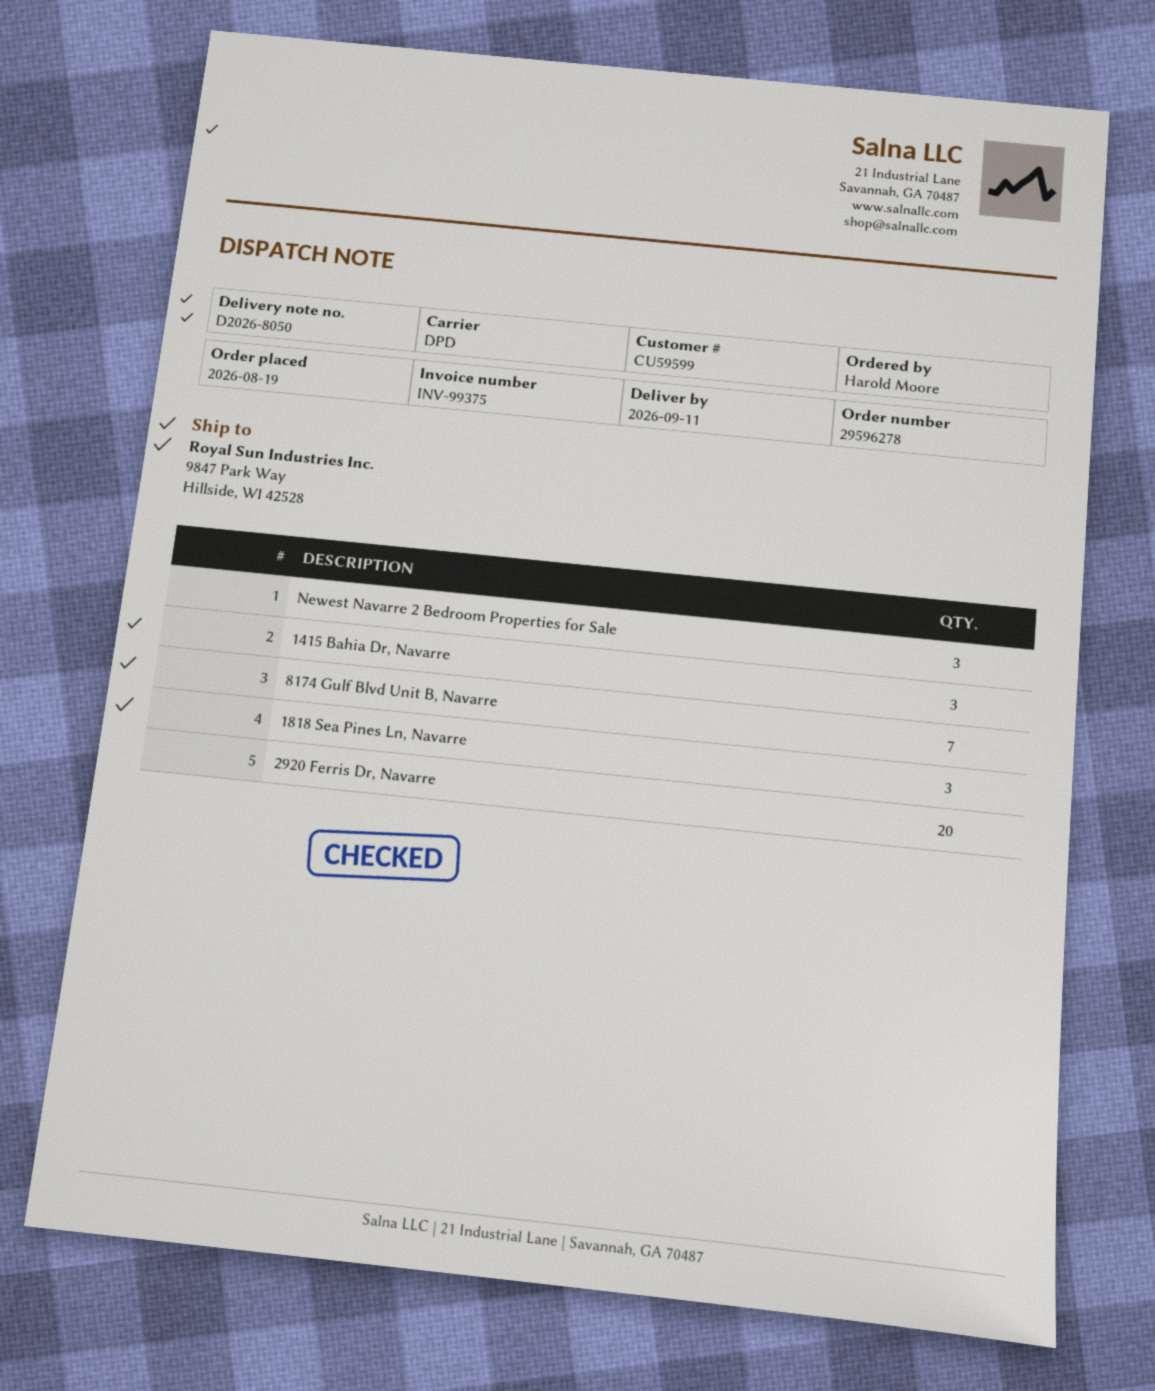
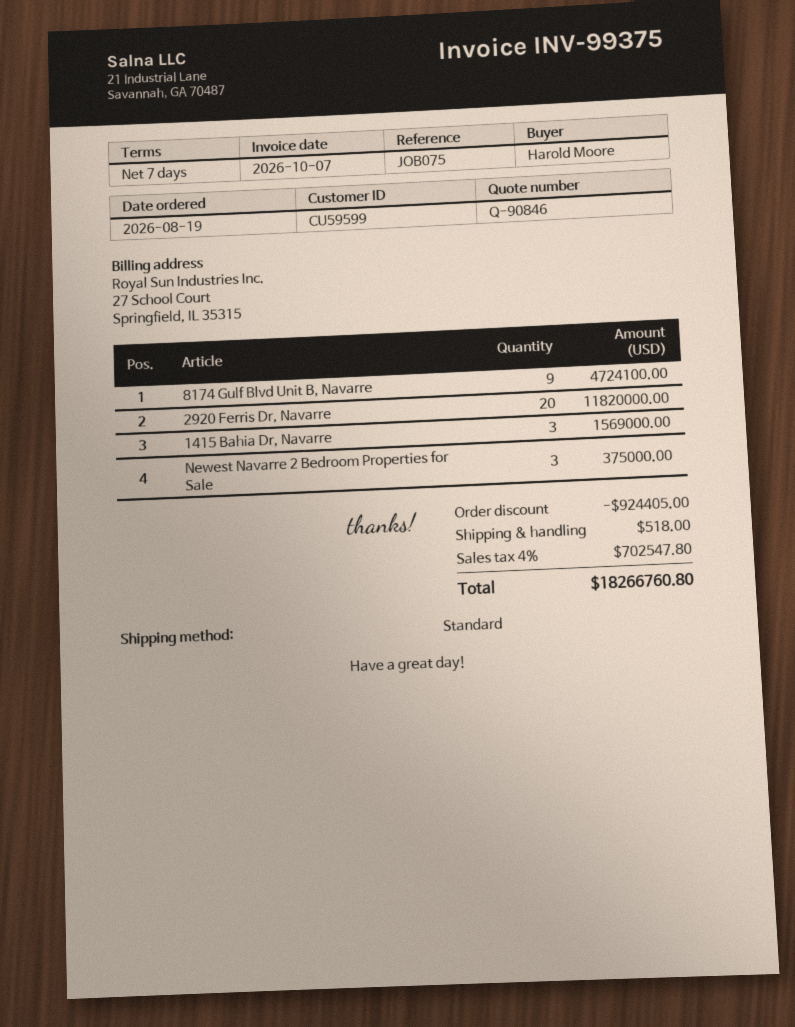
shipping method: DPD -> standard
8174 Gulf Blvd Unit B, Navarre: 7 -> 9
1818 Sea Pines Ln, Navarre: 3 -> none

